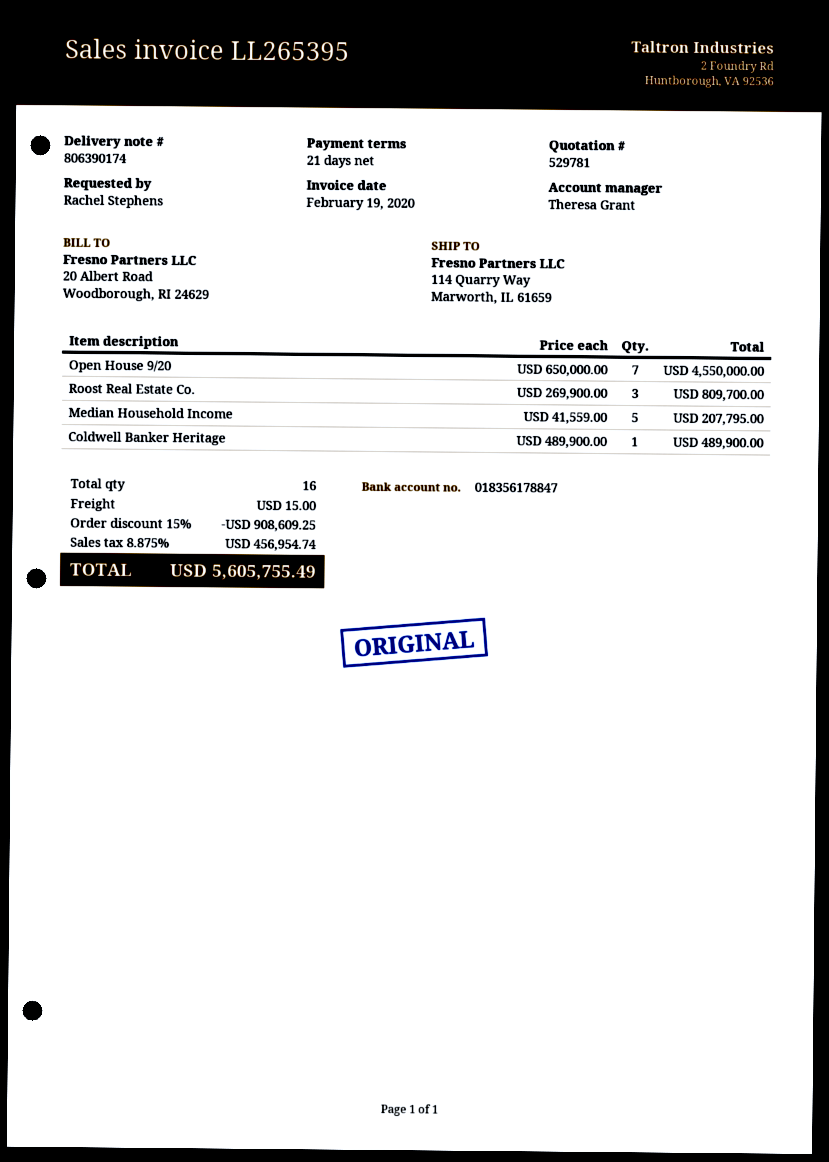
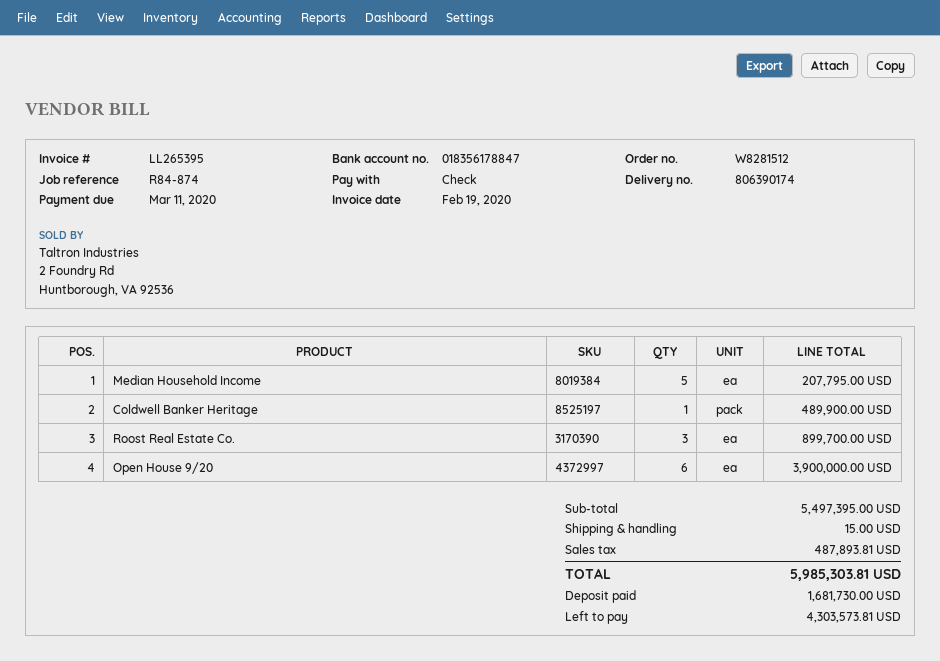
Open House 9/20: 7 for 4550000.00 -> 6 for 3900000.00
Roost Real Estate Co.: 3 for 809700.00 -> 3 for 899700.00
discount: 15% = 908609.25 -> none
tax: 456954.74 -> 487893.81
total: 5605755.49 -> 5985303.81

